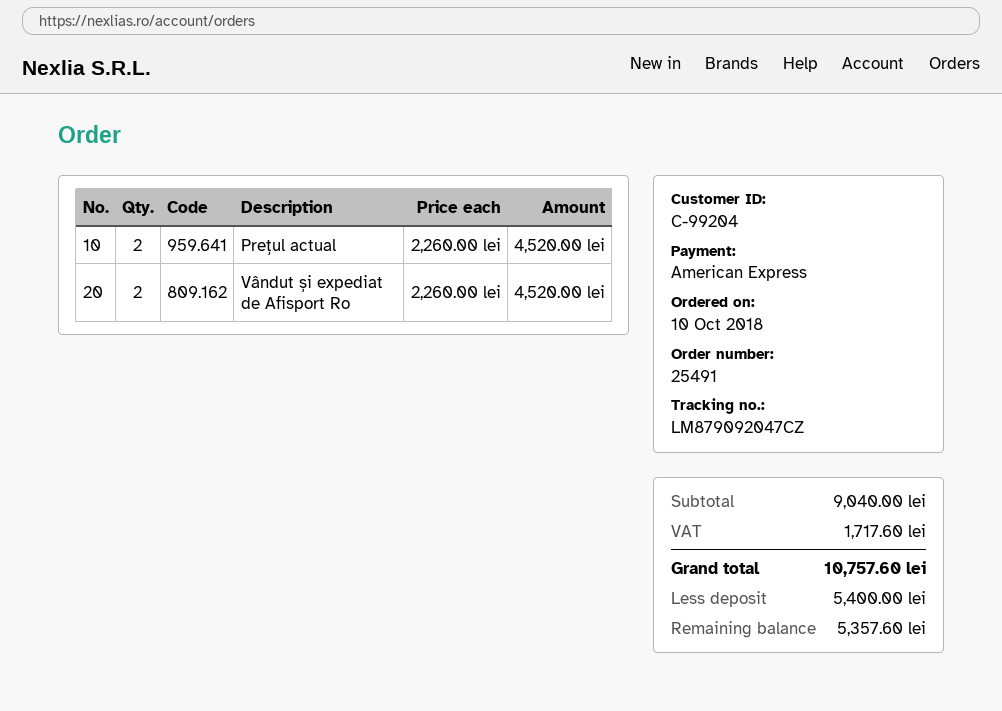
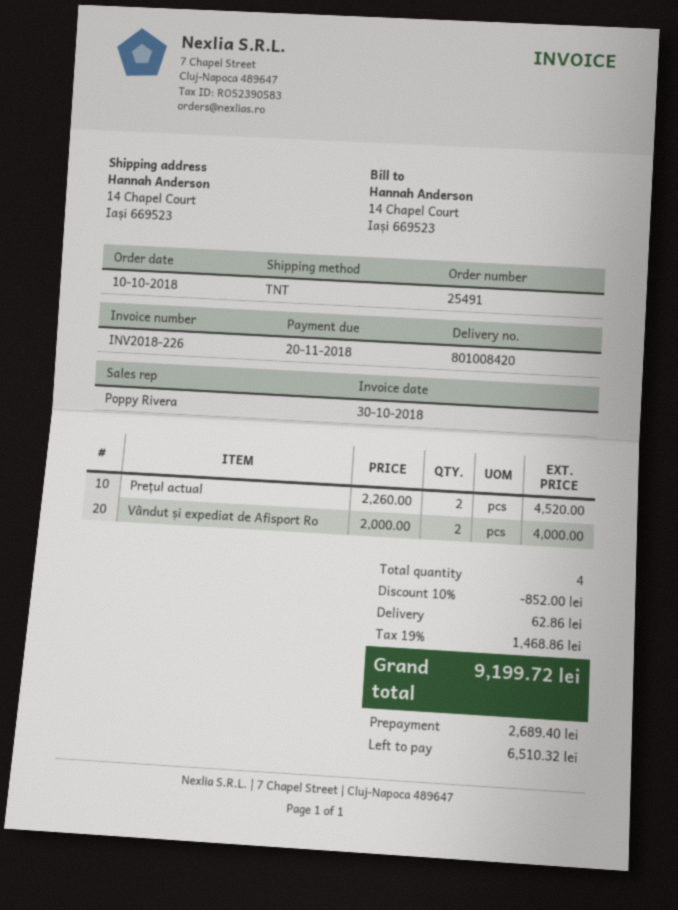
Vândut și expediat de Afisport Ro: 2 x 2260.00 = 4520.00 -> 2 x 2000.00 = 4000.00
discount: none -> 10% = 852.00
shipping: none -> 62.86
tax: 1717.60 -> 1468.86
total: 10757.60 -> 9199.72
deposit: 5400.00 -> 2689.40
balance: 5357.60 -> 6510.32

